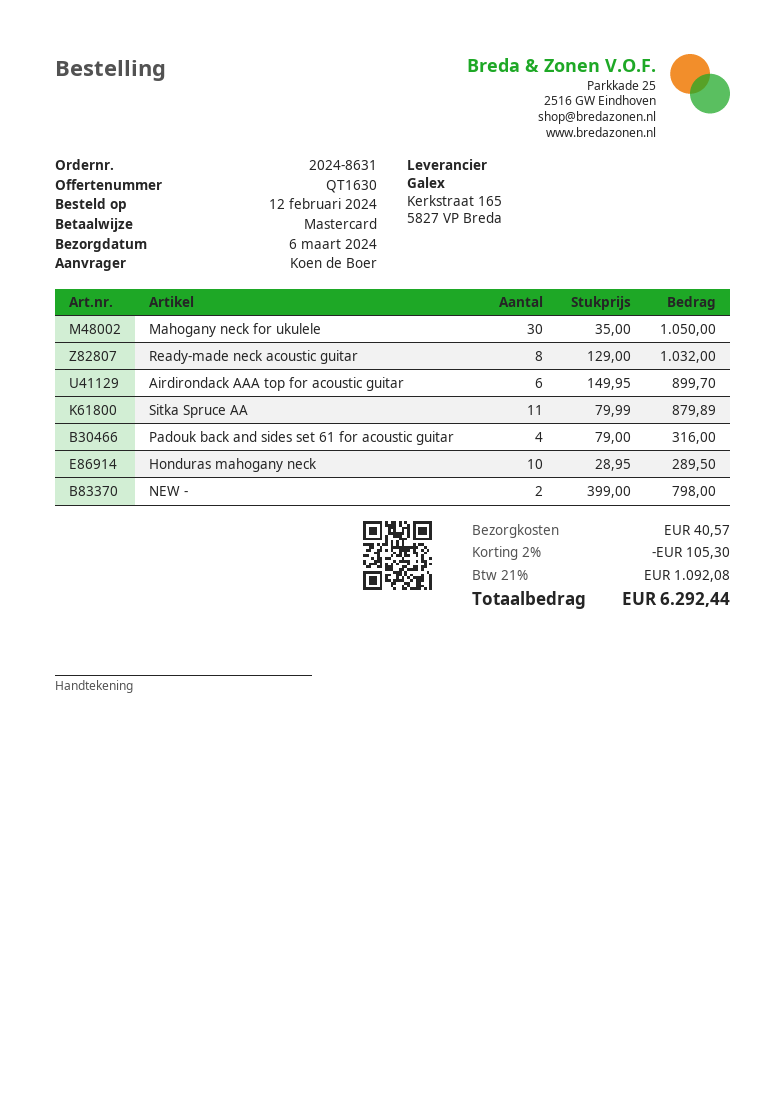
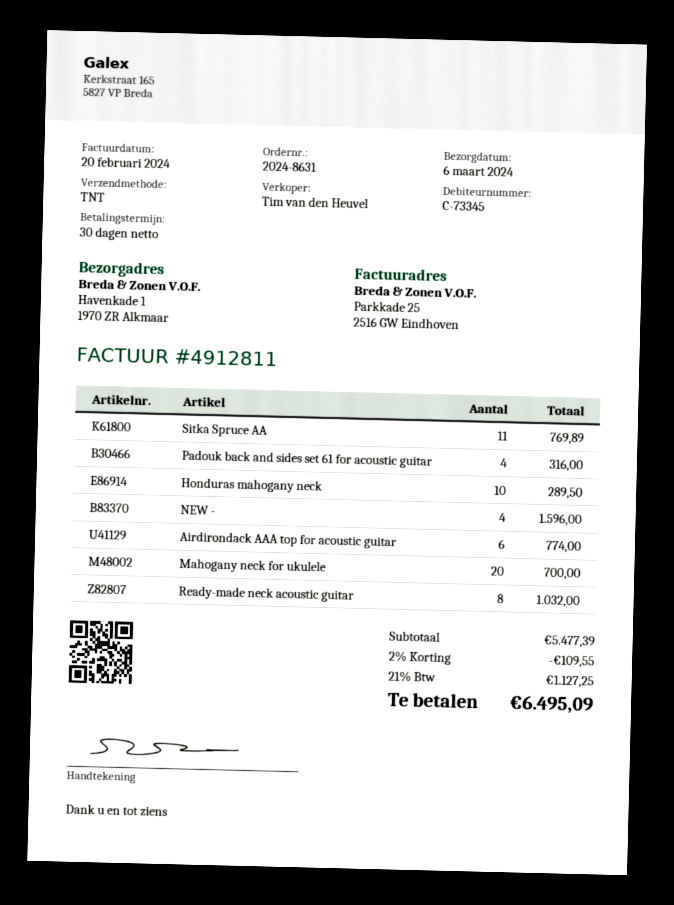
Mahogany neck for ukulele: 30 for 1050.00 -> 20 for 700.00
Airdirondack AAA top for acoustic guitar: 6 for 899.70 -> 6 for 774.00
Sitka Spruce AA: 11 for 879.89 -> 11 for 769.89
NEW -: 2 for 798.00 -> 4 for 1596.00
discount: 2% = 105.30 -> 2% = 109.55
shipping: 40.57 -> none
tax: 21% = 1092.08 -> 21% = 1127.25
total: 6292.44 -> 6495.09

